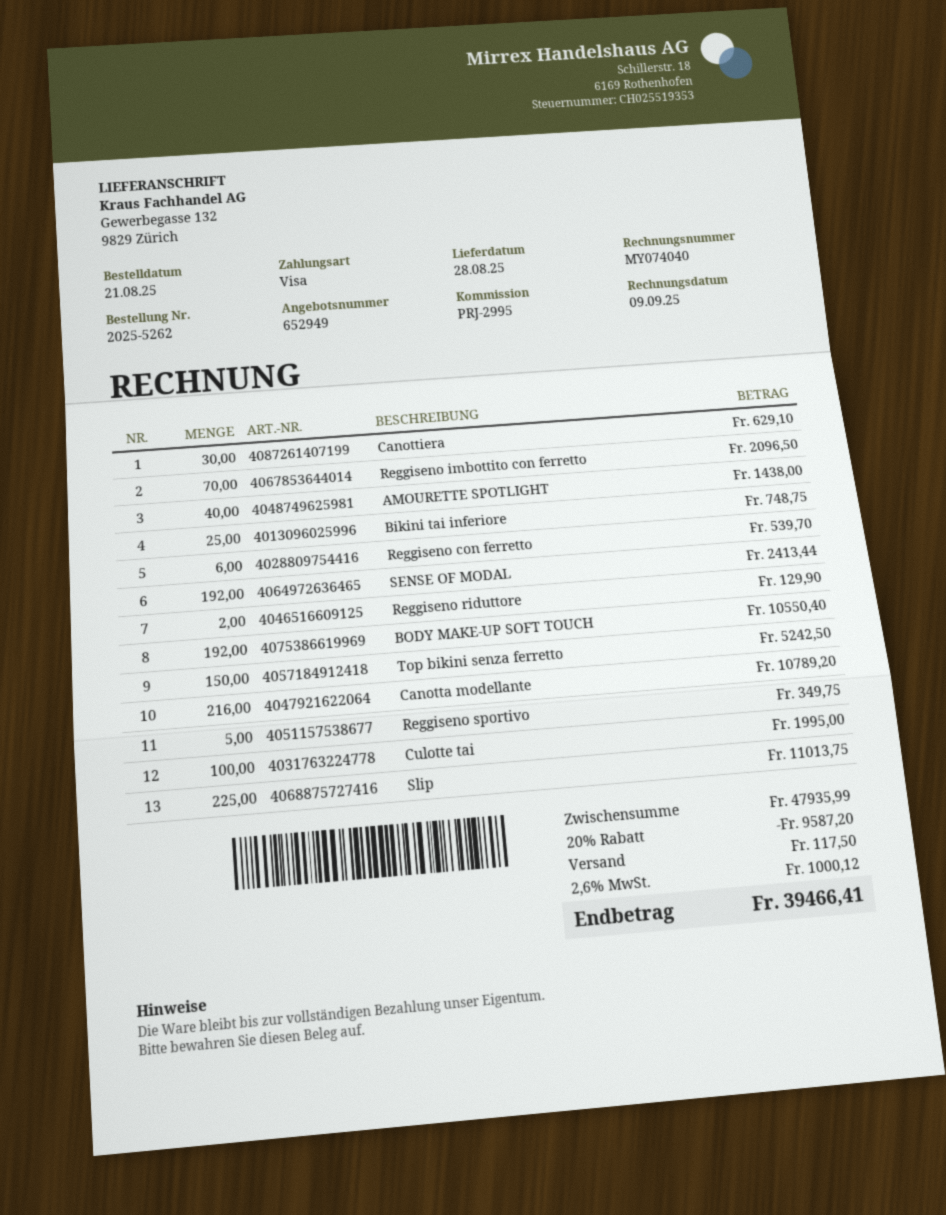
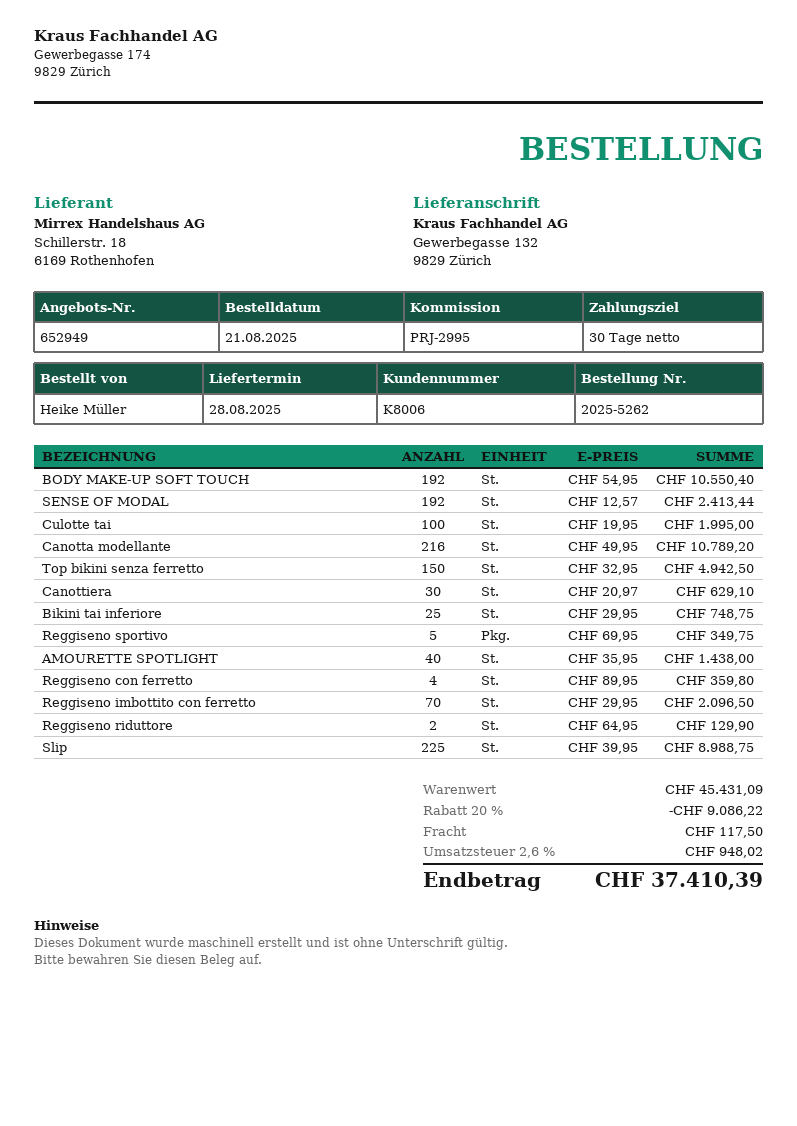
Reggiseno con ferretto: 6 for 539.70 -> 4 for 359.80
Top bikini senza ferretto: 150 for 5242.50 -> 150 for 4942.50
Slip: 225 for 11013.75 -> 225 for 8988.75
subtotal: 47935.99 -> 45431.09
discount: 20% = 9587.20 -> 20% = 9086.22
tax: 2.6% = 1000.12 -> 2.6% = 948.02
total: 39466.41 -> 37410.39

